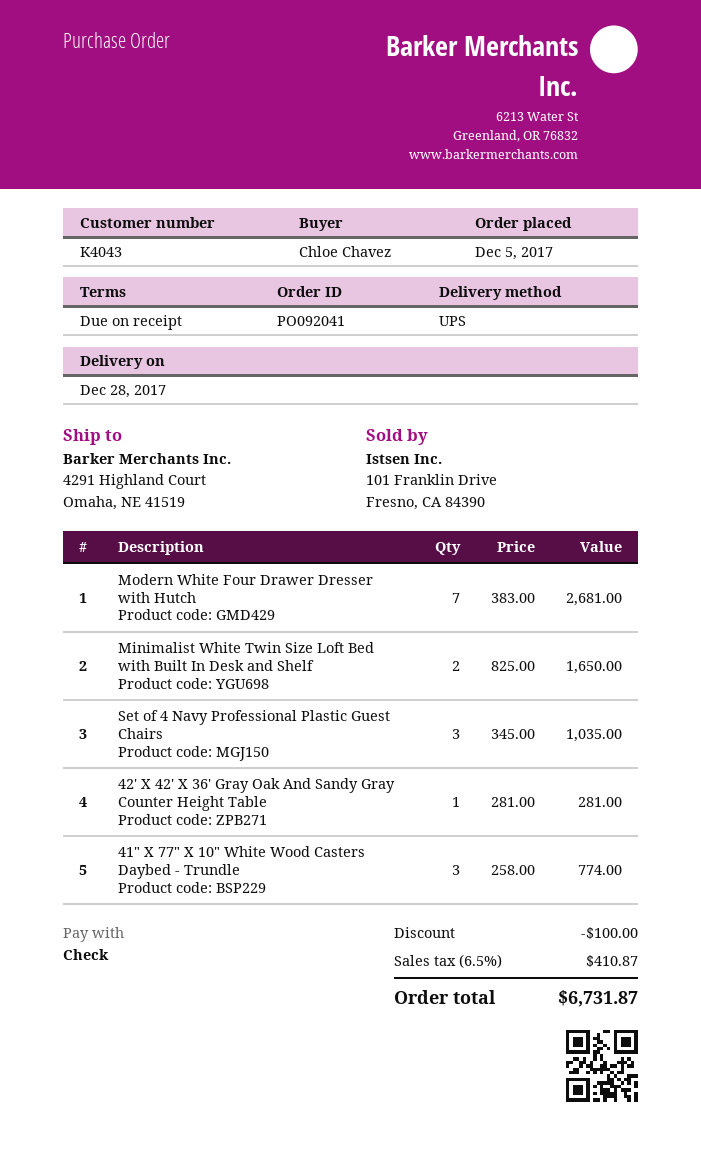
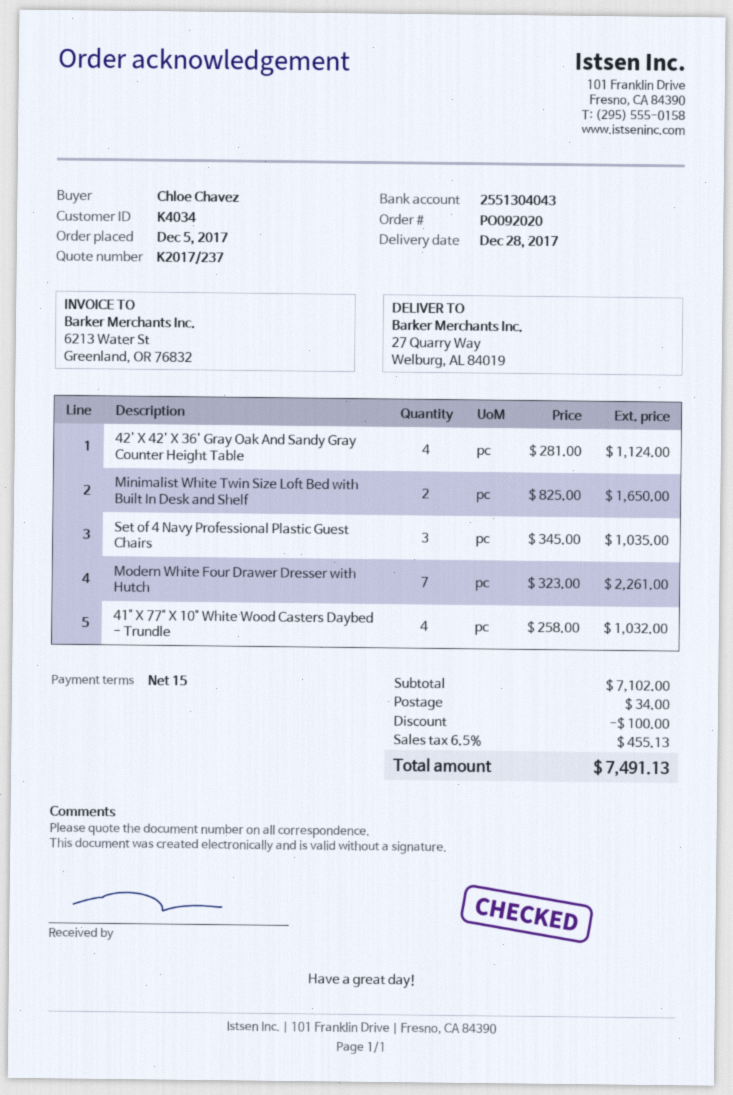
order number: PO092041 -> PO092020
payment terms: on receipt -> 15 days
customer number: K4043 -> K4034
ship to: 4291 Highland Court, Omaha, NE 41519 -> 27 Quarry Way, Welburg, AL 84019
Modern White Four Drawer Dresser with Hutch: 7 x 383.00 = 2681.00 -> 7 x 323.00 = 2261.00
42' X 42' X 36' Gray Oak And Sandy Gray Counter Height Table: 1 x 281.00 = 281.00 -> 4 x 281.00 = 1124.00
41" X 77" X 10" White Wood Casters Daybed - Trundle: 3 x 258.00 = 774.00 -> 4 x 258.00 = 1032.00
shipping: none -> 34.00
tax: 6.5% = 410.87 -> 6.5% = 455.13
total: 6731.87 -> 7491.13

